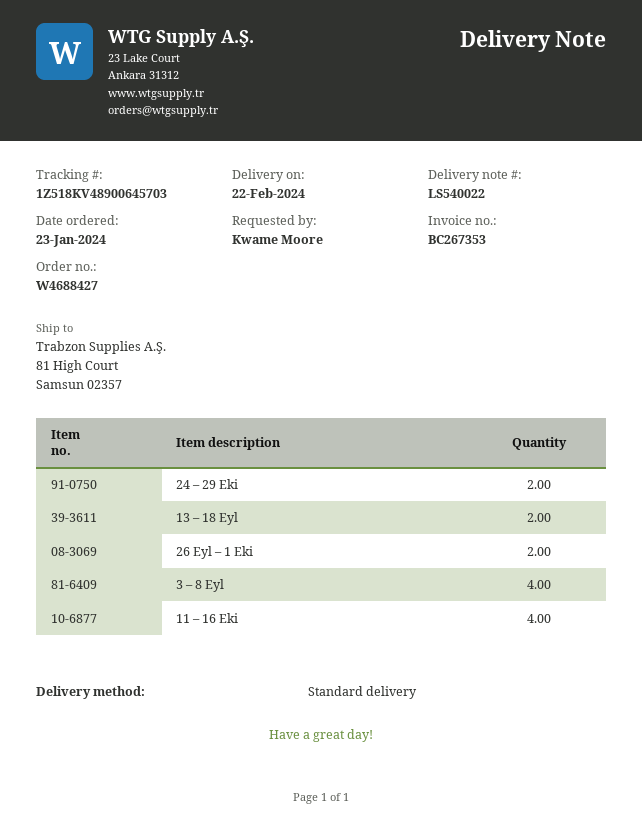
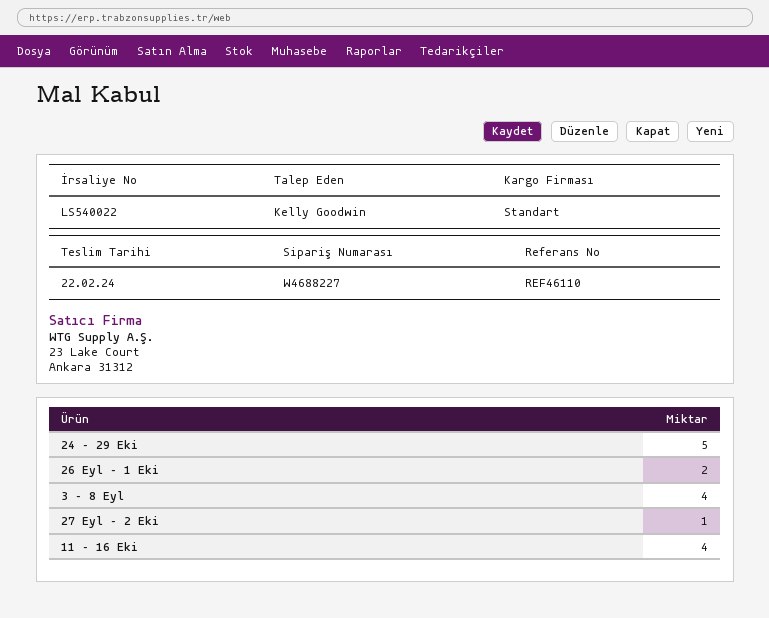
order number: W4688427 -> W4688227
ordered by: Kwame Moore -> Kelly Goodwin
24 – 29 Eki: 2 -> 5
13 – 18 Eyl: 2 -> none
27 Eyl – 2 Eki: none -> 1

